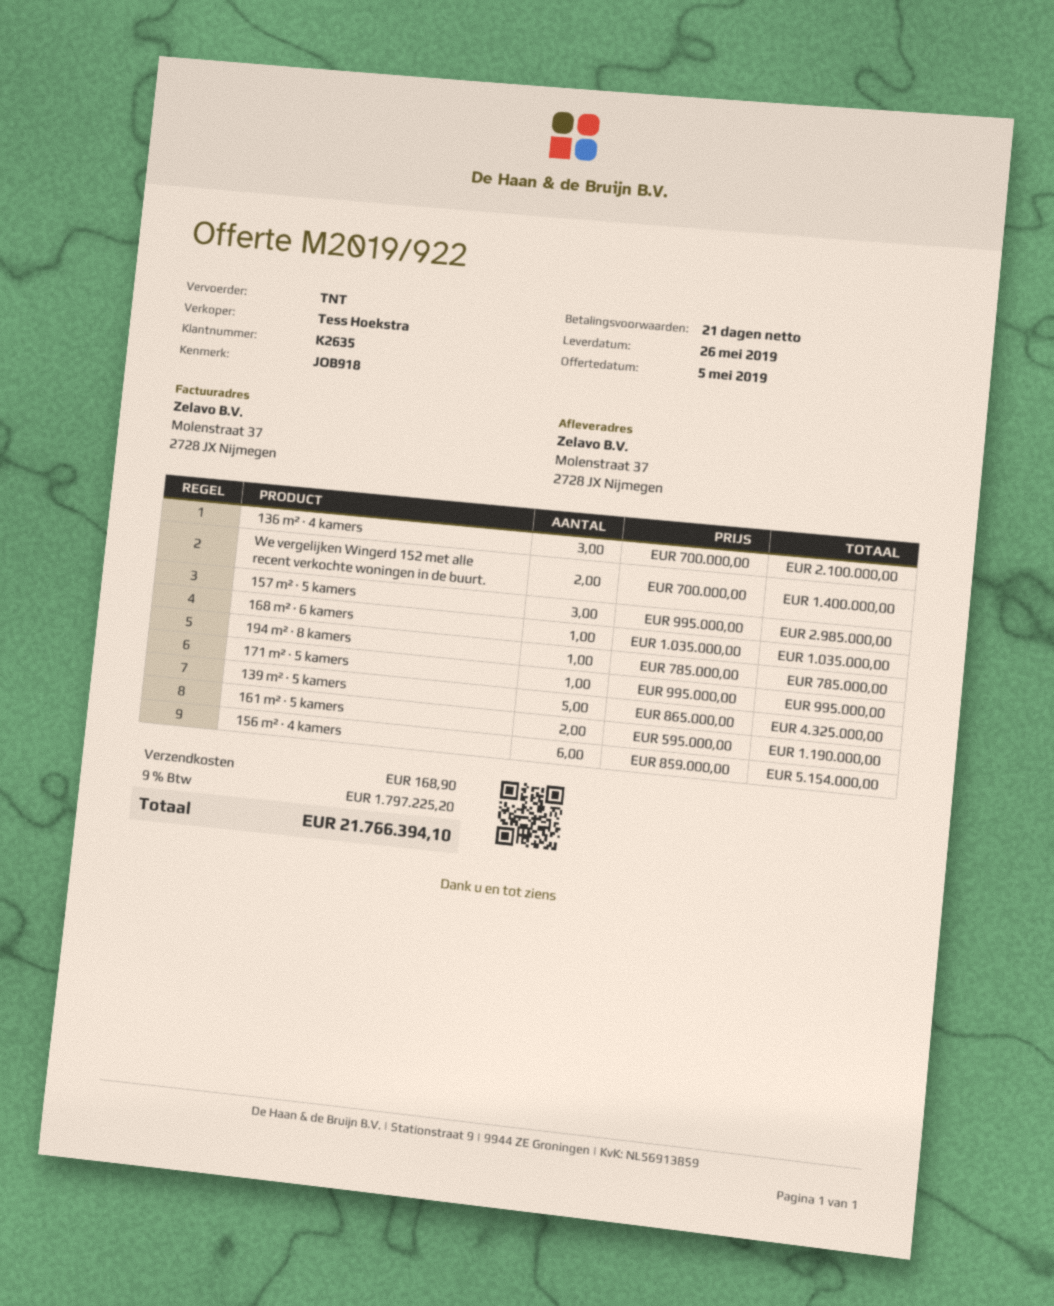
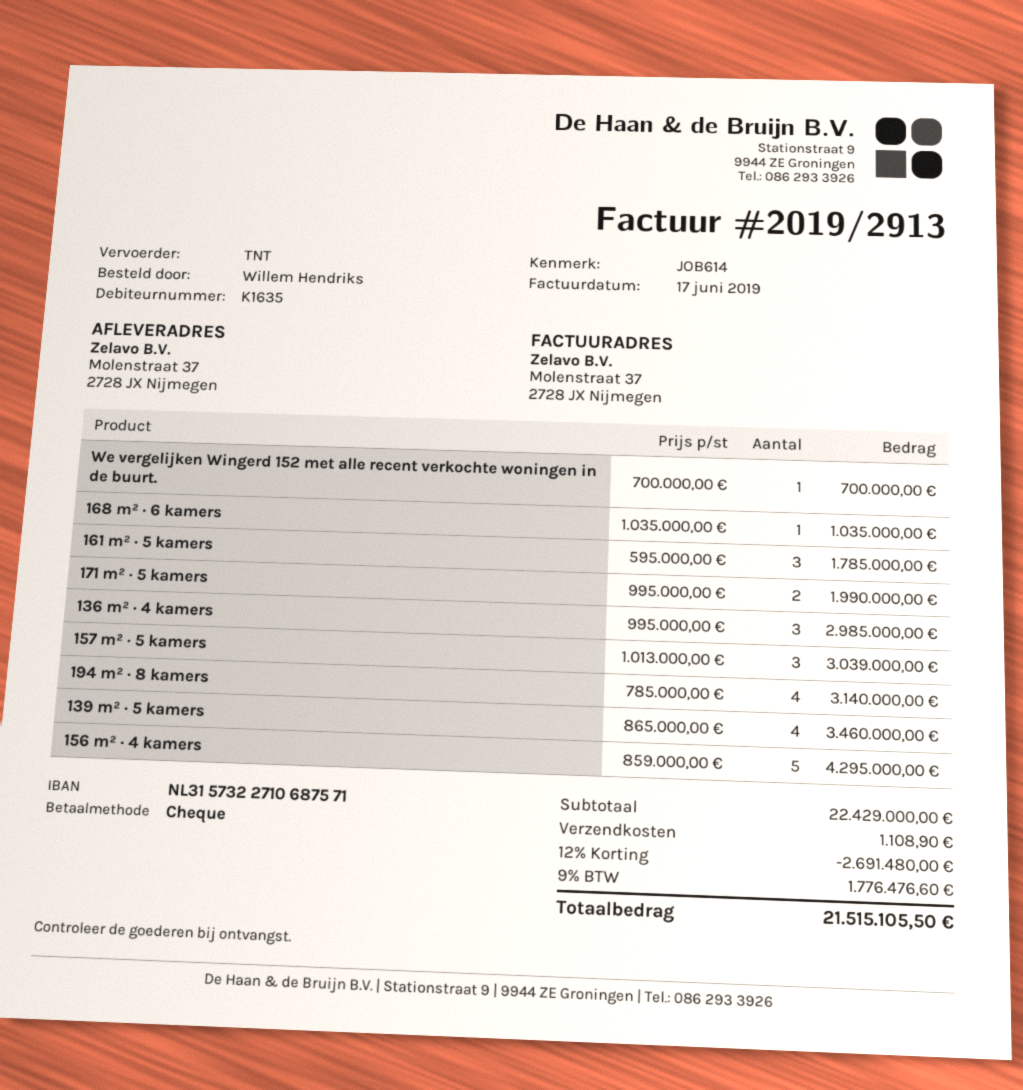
customer number: K2635 -> K1635
reference: JOB918 -> JOB614
136 m² · 4 kamers: 3 x 700000.00 = 2100000.00 -> 3 x 995000.00 = 2985000.00
We vergelijken Wingerd 152 met alle recent verkochte woningen in de buurt.: 2 x 700000.00 = 1400000.00 -> 1 x 700000.00 = 700000.00
157 m² · 5 kamers: 3 x 995000.00 = 2985000.00 -> 3 x 1013000.00 = 3039000.00
194 m² · 8 kamers: 1 x 785000.00 = 785000.00 -> 4 x 785000.00 = 3140000.00
171 m² · 5 kamers: 1 x 995000.00 = 995000.00 -> 2 x 995000.00 = 1990000.00
139 m² · 5 kamers: 5 x 865000.00 = 4325000.00 -> 4 x 865000.00 = 3460000.00
161 m² · 5 kamers: 2 x 595000.00 = 1190000.00 -> 3 x 595000.00 = 1785000.00
156 m² · 4 kamers: 6 x 859000.00 = 5154000.00 -> 5 x 859000.00 = 4295000.00
discount: none -> 12% = 2691480.00
shipping: 168.90 -> 1108.90
tax: 9% = 1797225.20 -> 9% = 1776476.60
total: 21766394.10 -> 21515105.50

